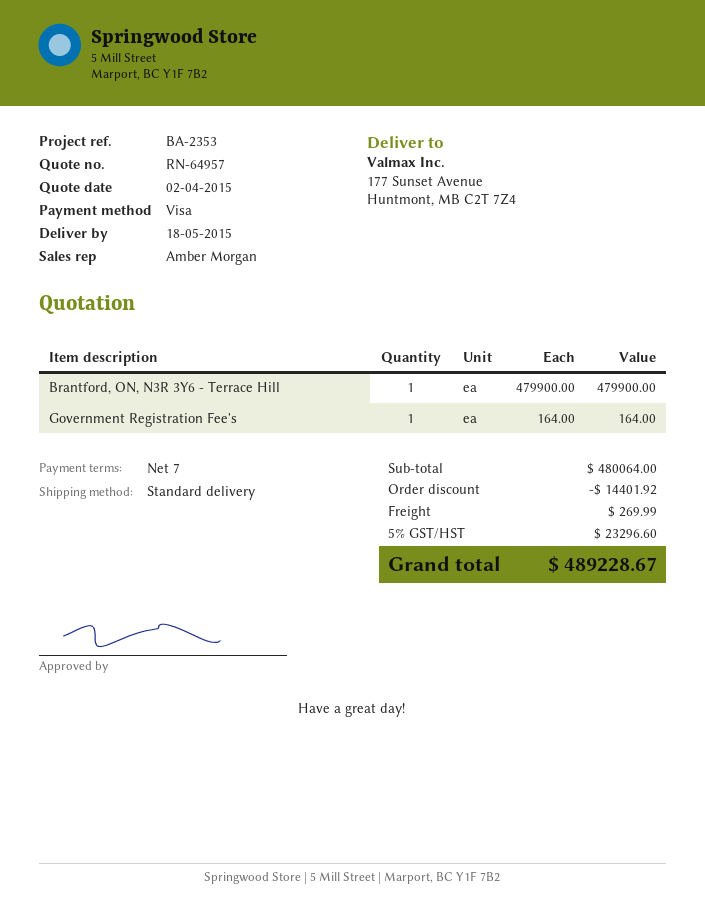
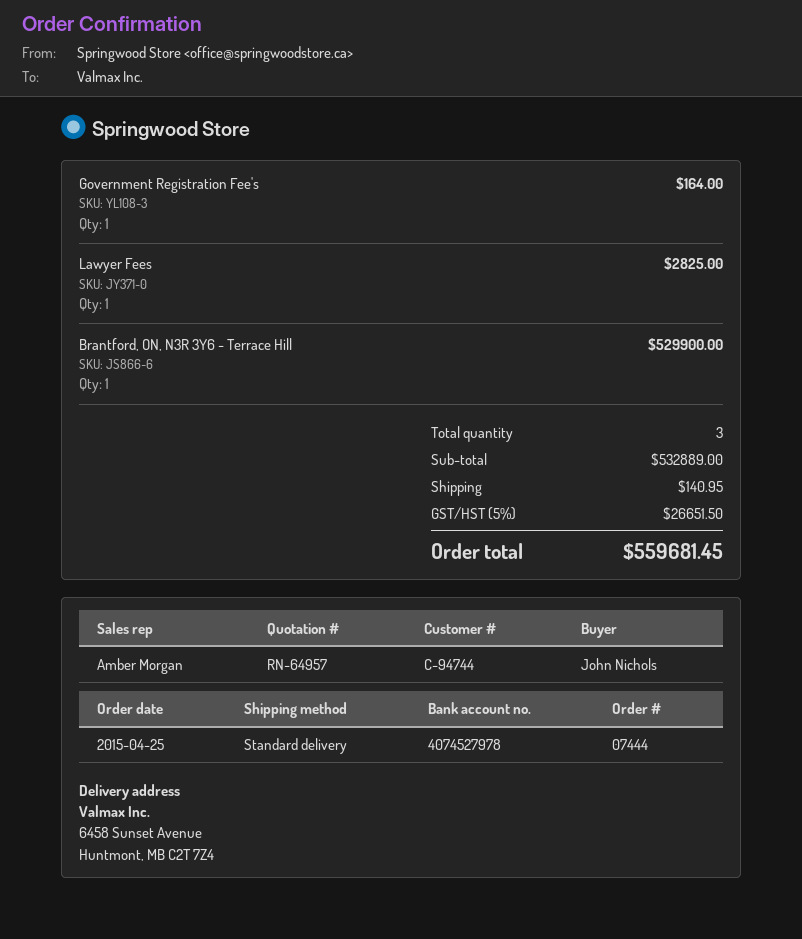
ship to: 177 Sunset Avenue, Huntmont, MB C2T 7Z4 -> 6458 Sunset Avenue, Huntmont, MB C2T 7Z4
Brantford, ON, N3R 3Y6 - Terrace Hill: 1 for 479900.00 -> 1 for 529900.00
Lawyer Fees: none -> 1 for 2825.00
subtotal: 480064.00 -> 532889.00
discount: 14401.92 -> none
shipping: 269.99 -> 140.95
tax: 5% = 23296.60 -> 5% = 26651.50
total: 489228.67 -> 559681.45

